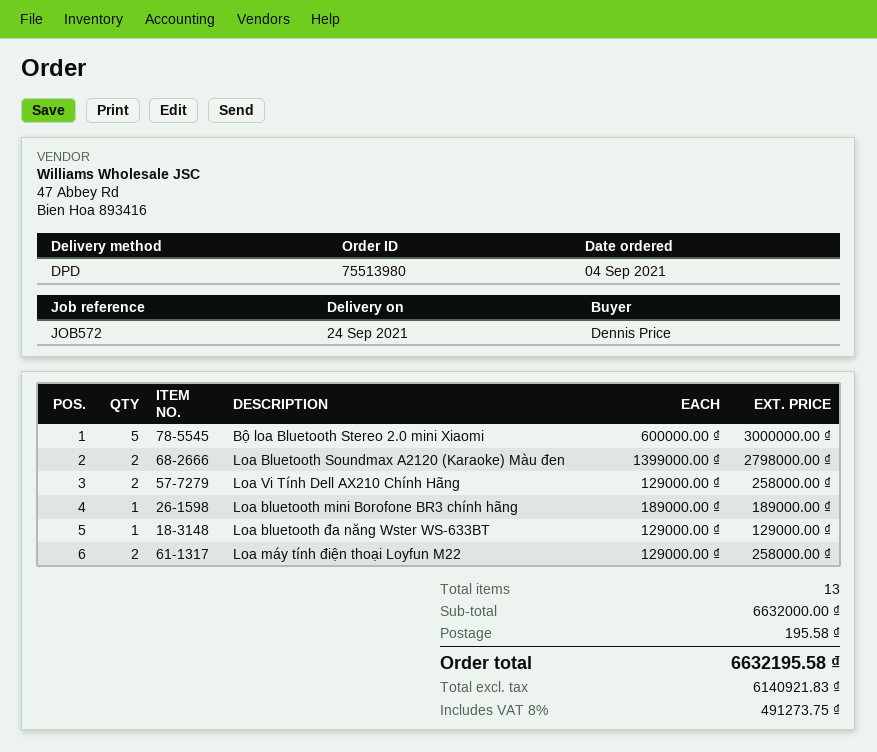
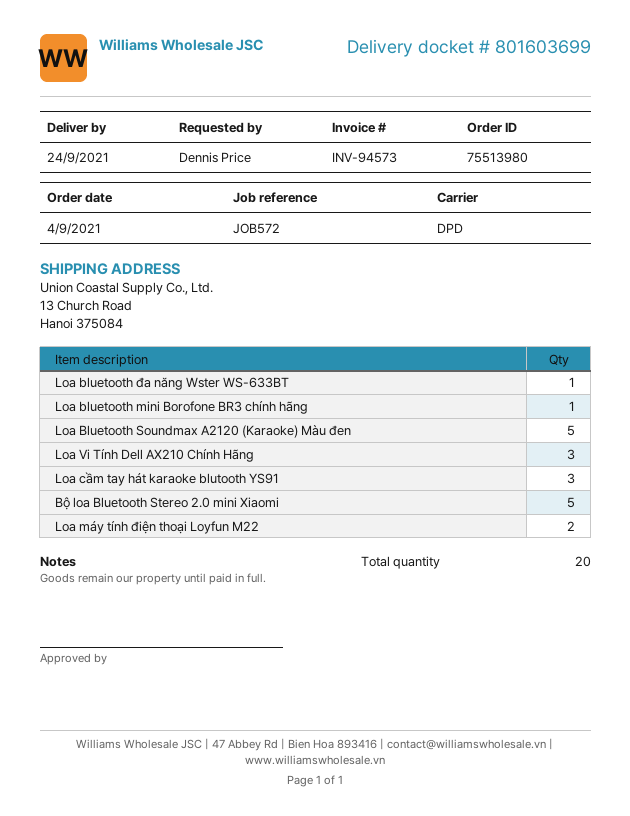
Loa Bluetooth Soundmax A2120 (Karaoke) Màu đen: 2 -> 5
Loa Vi Tính Dell AX210 Chính Hãng: 2 -> 3
Loa cầm tay hát karaoke blutooth YS91: none -> 3
total quantity: 13 -> 20

